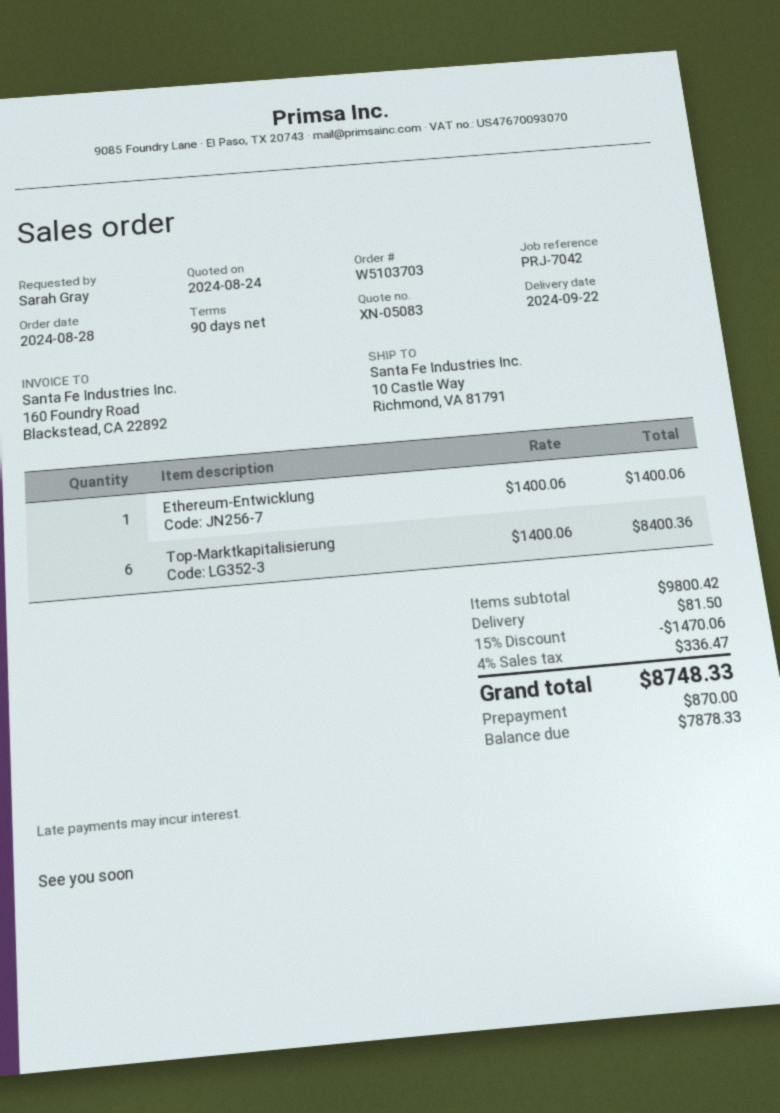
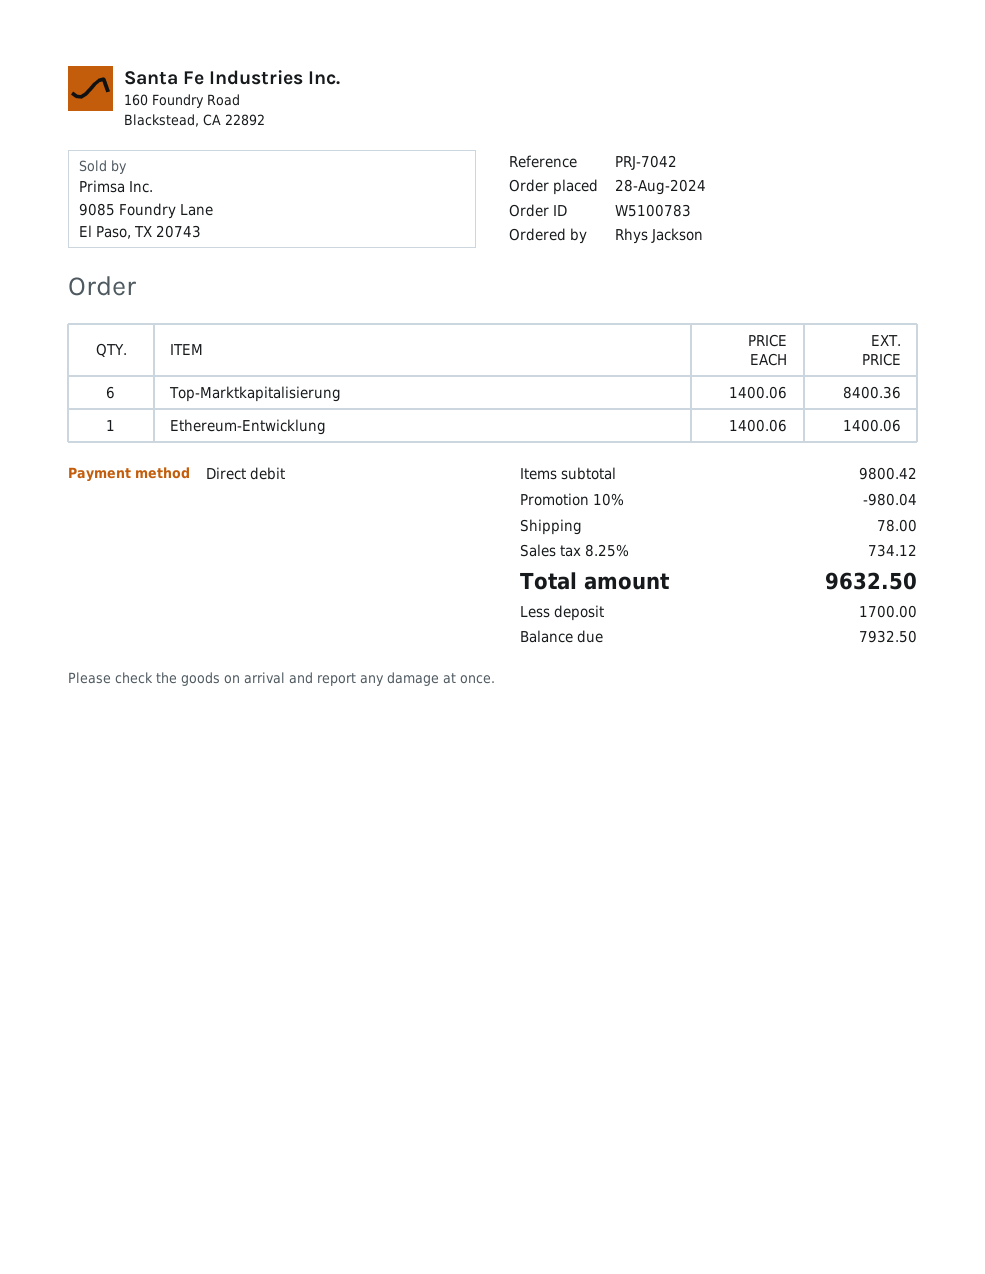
order number: W5103703 -> W5100783
ordered by: Sarah Gray -> Rhys Jackson
discount: 15% = 1470.06 -> 10% = 980.04
shipping: 81.50 -> 78.00
tax: 4% = 336.47 -> 8.25% = 734.12
total: 8748.33 -> 9632.50
deposit: 870.00 -> 1700.00
balance: 7878.33 -> 7932.50

